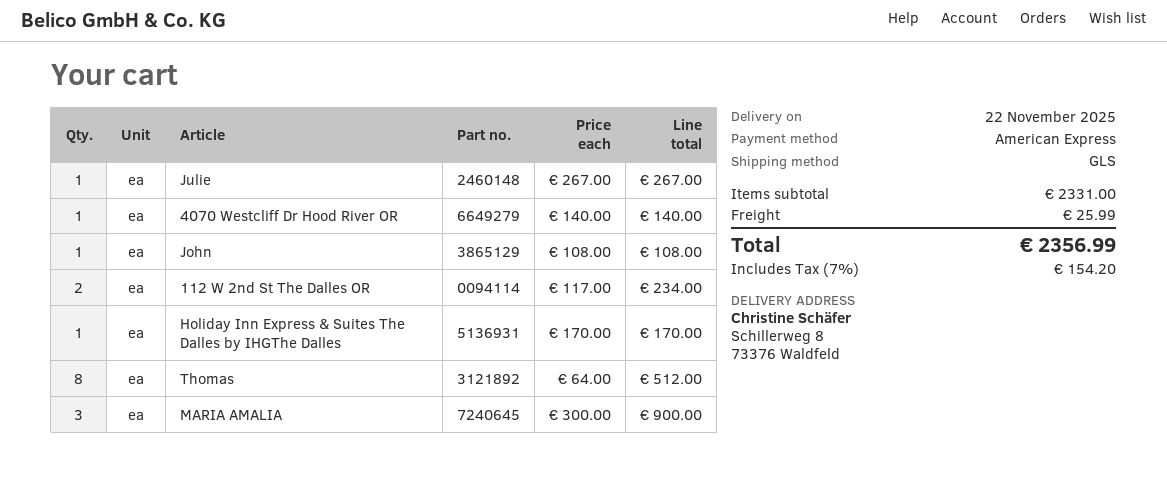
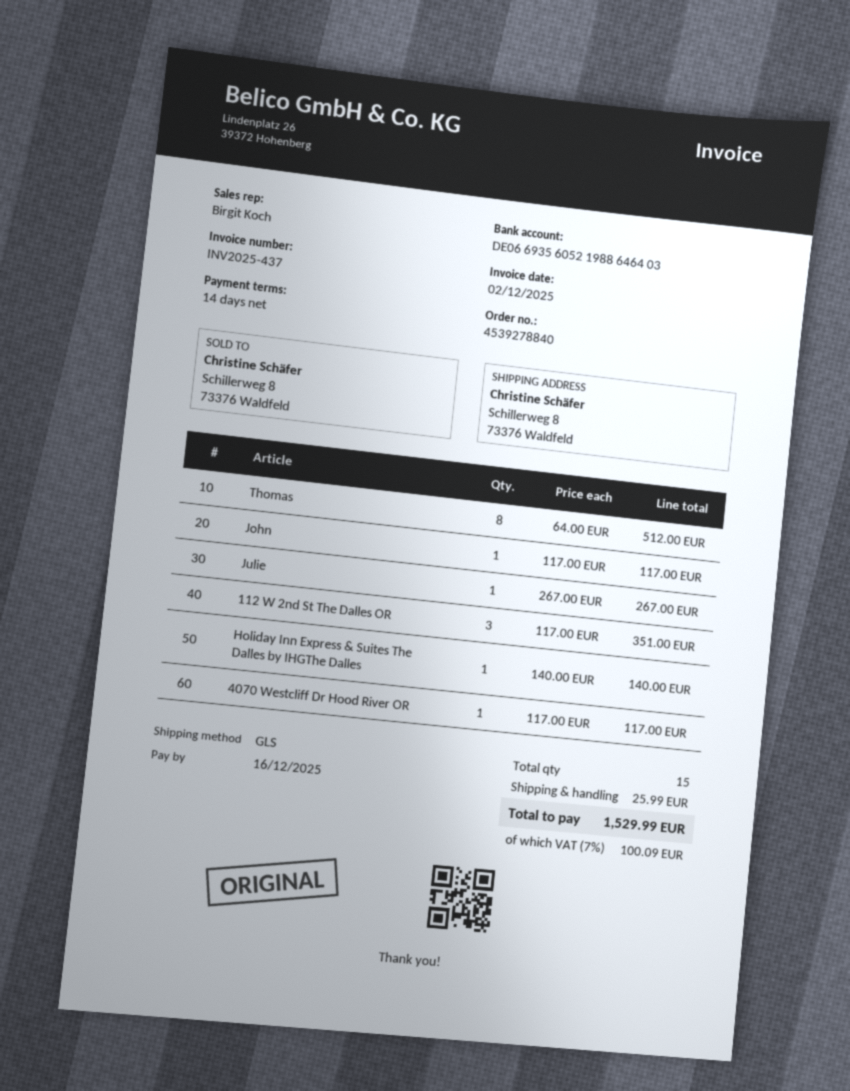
4070 Westcliff Dr Hood River OR: 1 x 140.00 = 140.00 -> 1 x 117.00 = 117.00
John: 1 x 108.00 = 108.00 -> 1 x 117.00 = 117.00
112 W 2nd St The Dalles OR: 2 x 117.00 = 234.00 -> 3 x 117.00 = 351.00
Holiday Inn Express & Suites The Dalles by IHGThe Dalles: 1 x 170.00 = 170.00 -> 1 x 140.00 = 140.00
MARIA AMALIA: 3 x 300.00 = 900.00 -> none
tax: 7% = 154.20 -> 7% = 100.09
total: 2356.99 -> 1529.99

